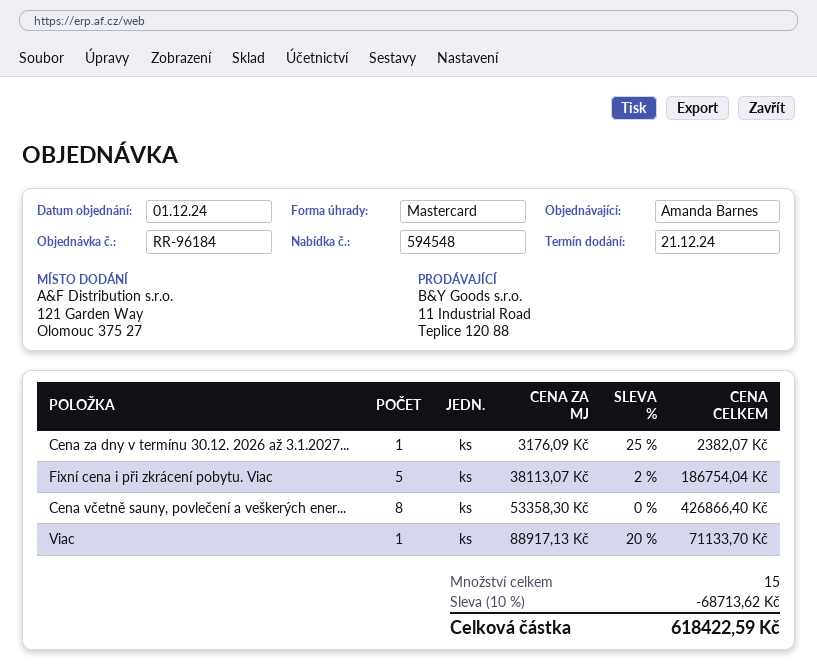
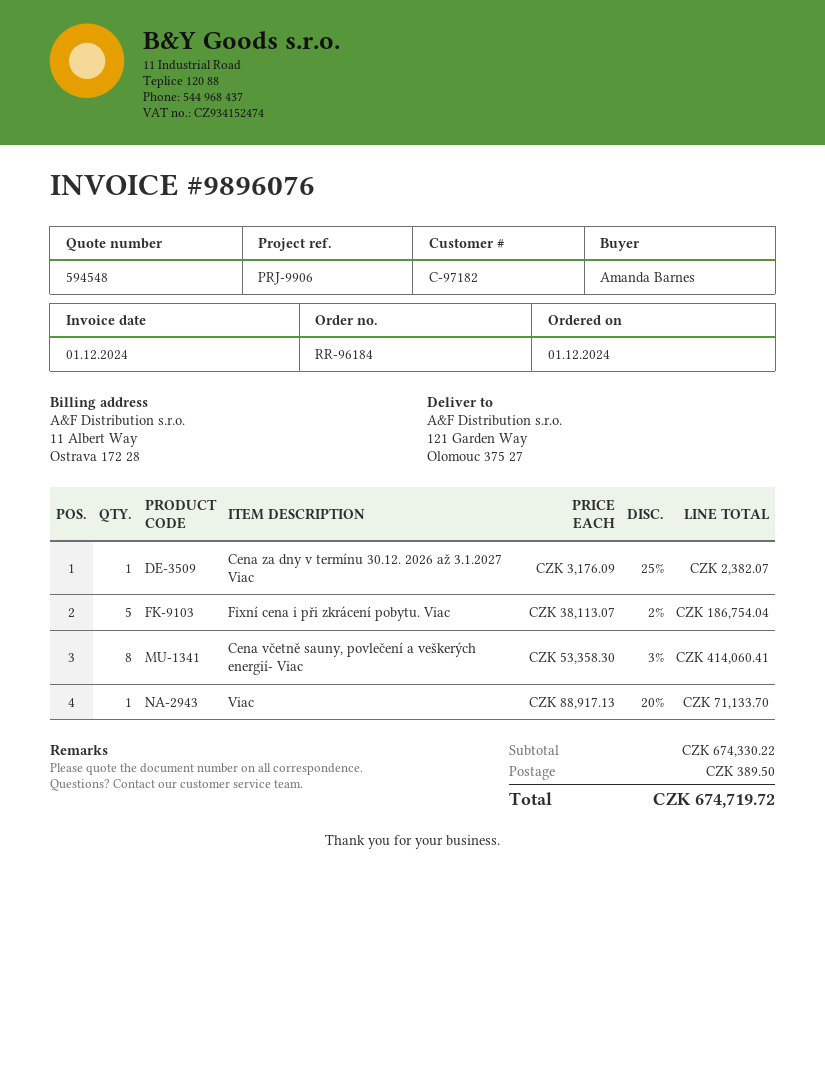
Cena včetně sauny, povlečení a veškerých ener...: 8 x 53358.30 = 426866.40 -> 8 x 53358.30 - 3% = 414060.41
discount: 10% = 68713.62 -> none
shipping: none -> 389.50
total: 618422.59 -> 674719.72

